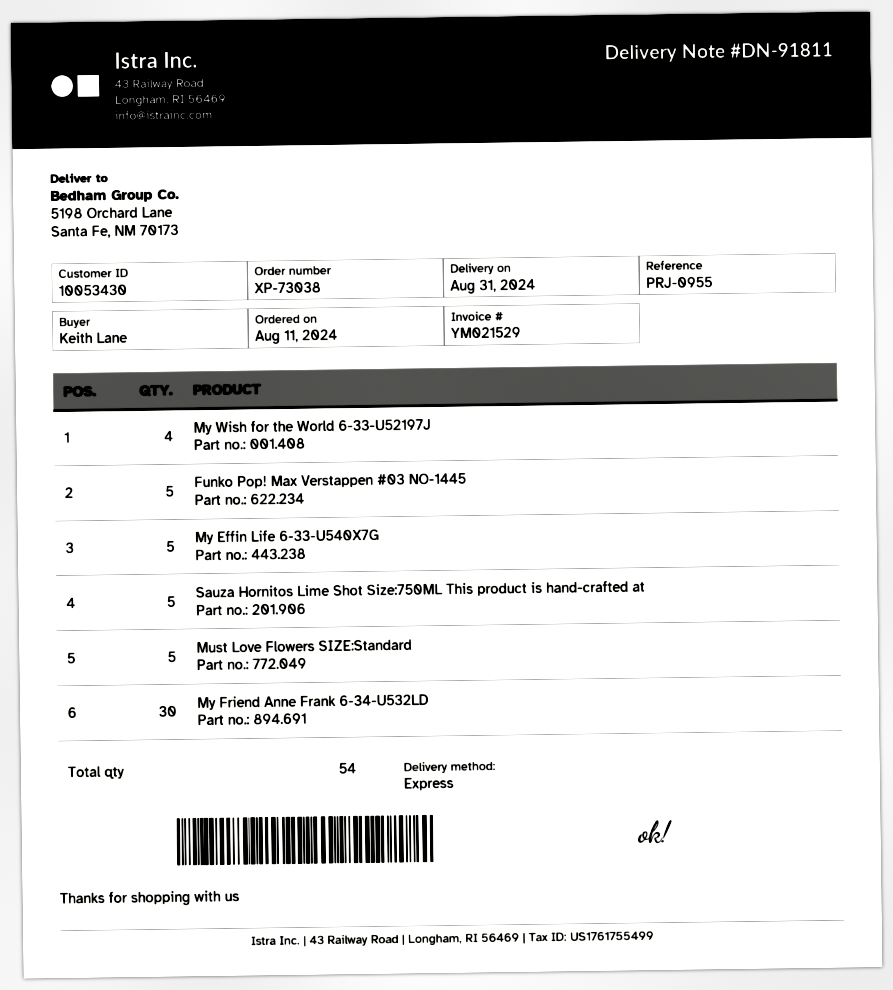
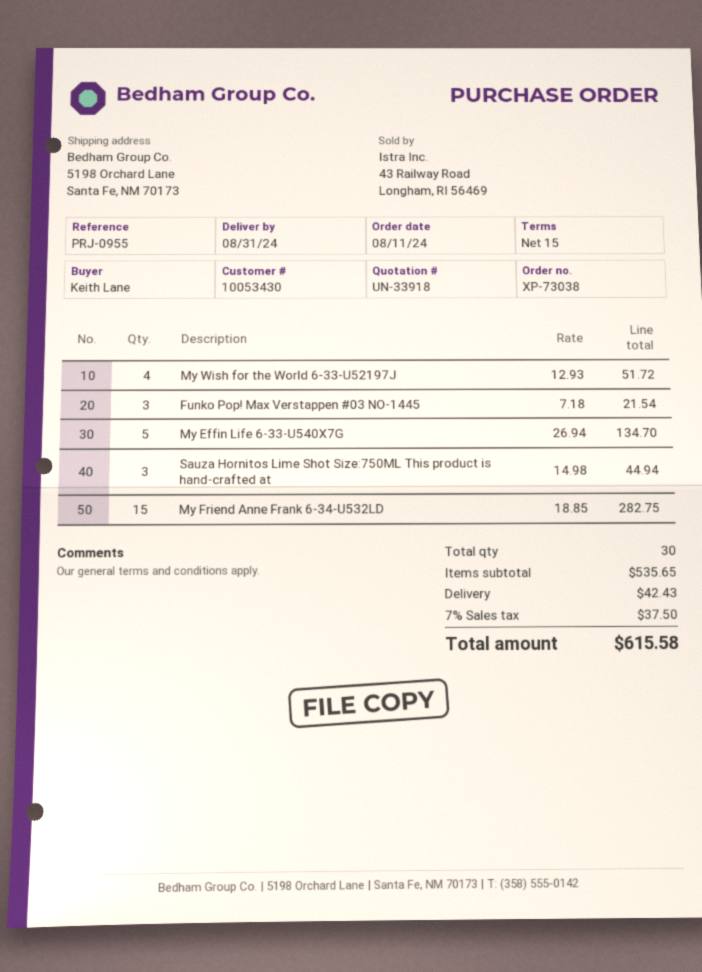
Funko Pop! Max Verstappen #03 NO-1445: 5 -> 3
Sauza Hornitos Lime Shot Size:750ML This product is hand-crafted at: 5 -> 3
Must Love Flowers SIZE:Standard: 5 -> none
My Friend Anne Frank 6-34-U532LD: 30 -> 15
total quantity: 54 -> 30

